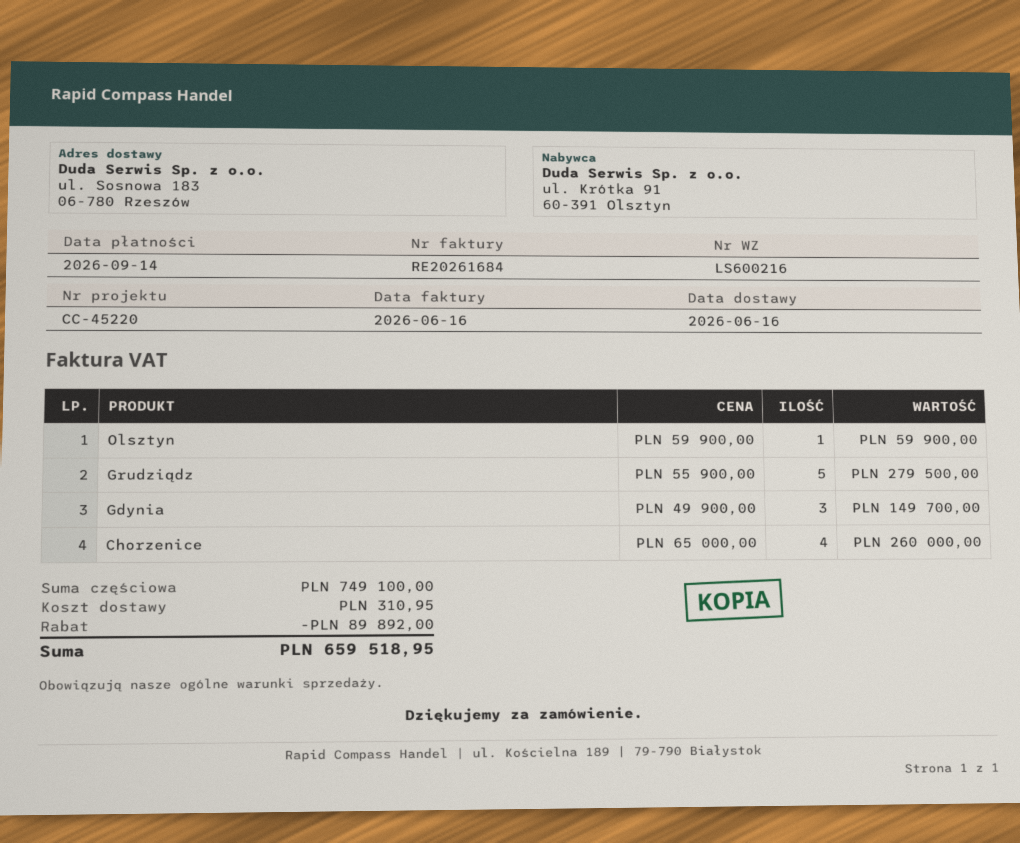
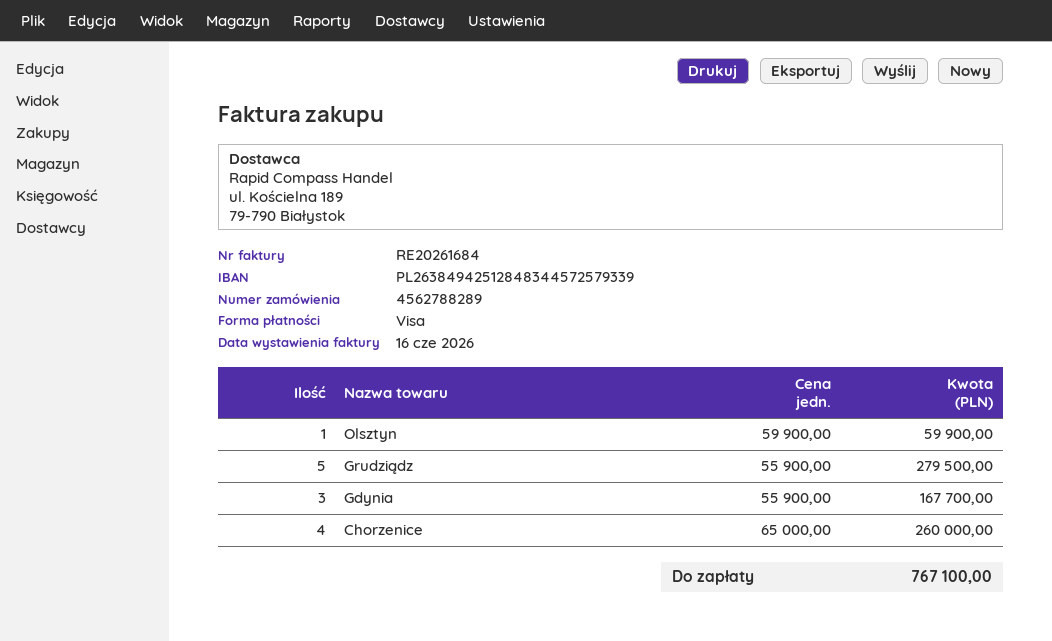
Gdynia: 3 x 49900.00 = 149700.00 -> 3 x 55900.00 = 167700.00
discount: 89892.00 -> none
shipping: 310.95 -> none
total: 659518.95 -> 767100.00

